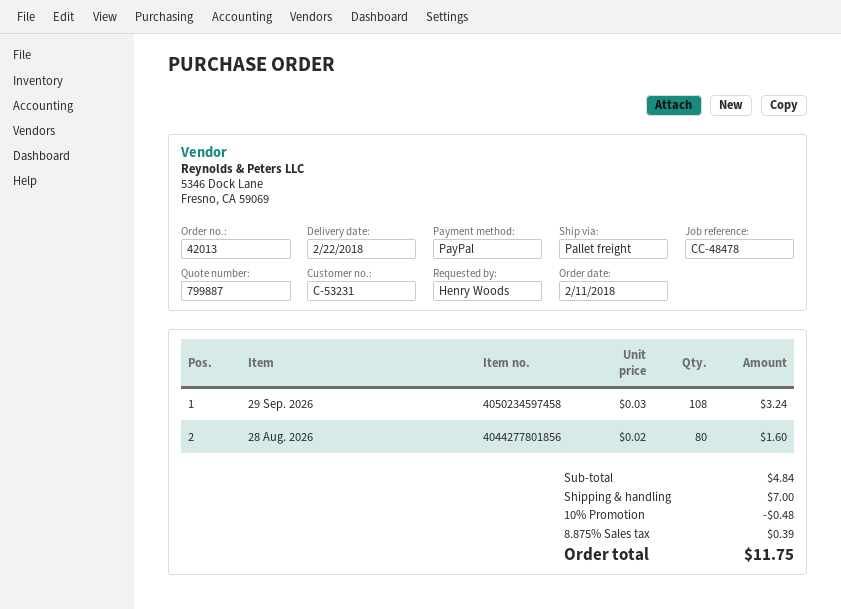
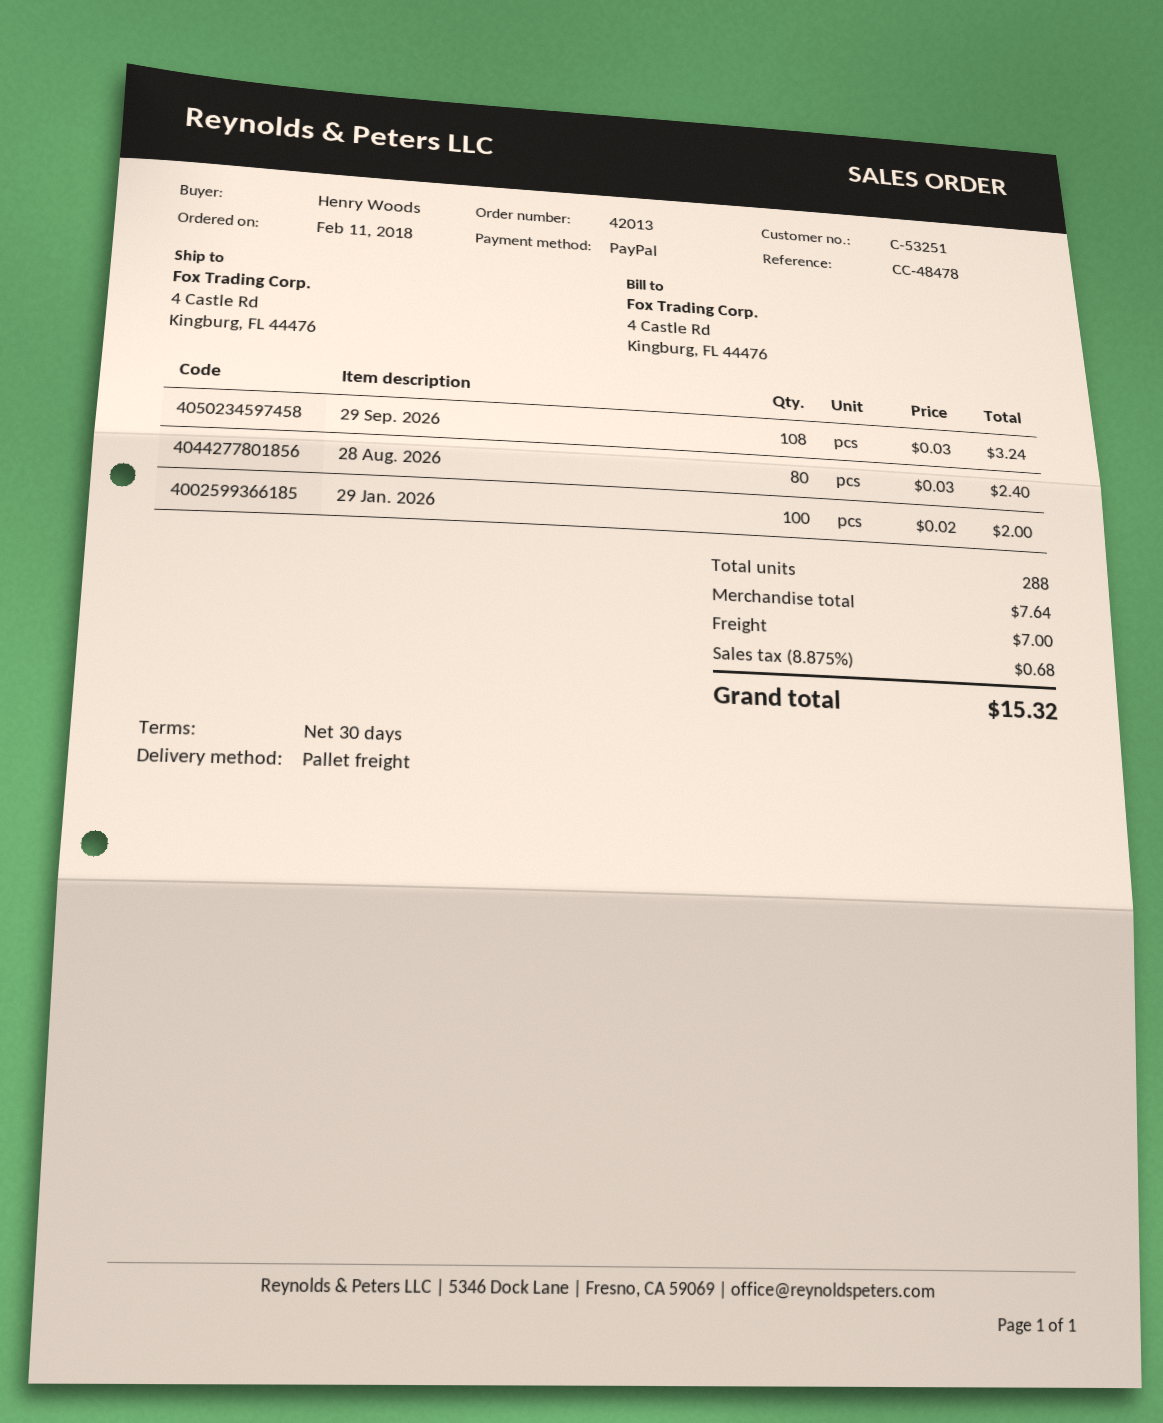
customer number: C-53231 -> C-53251
28 Aug. 2026: 80 x 0.02 = 1.60 -> 80 x 0.03 = 2.40
29 Jan. 2026: none -> 100 x 0.02 = 2.00
subtotal: 4.84 -> 7.64
discount: 10% = 0.48 -> none
tax: 8.875% = 0.39 -> 8.875% = 0.68
total: 11.75 -> 15.32

